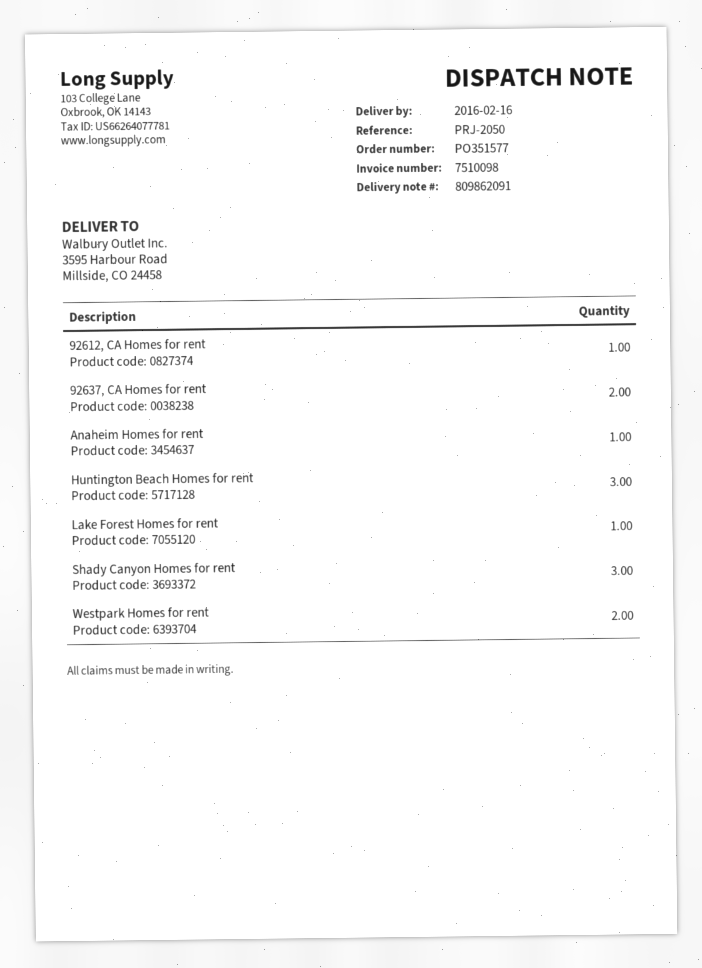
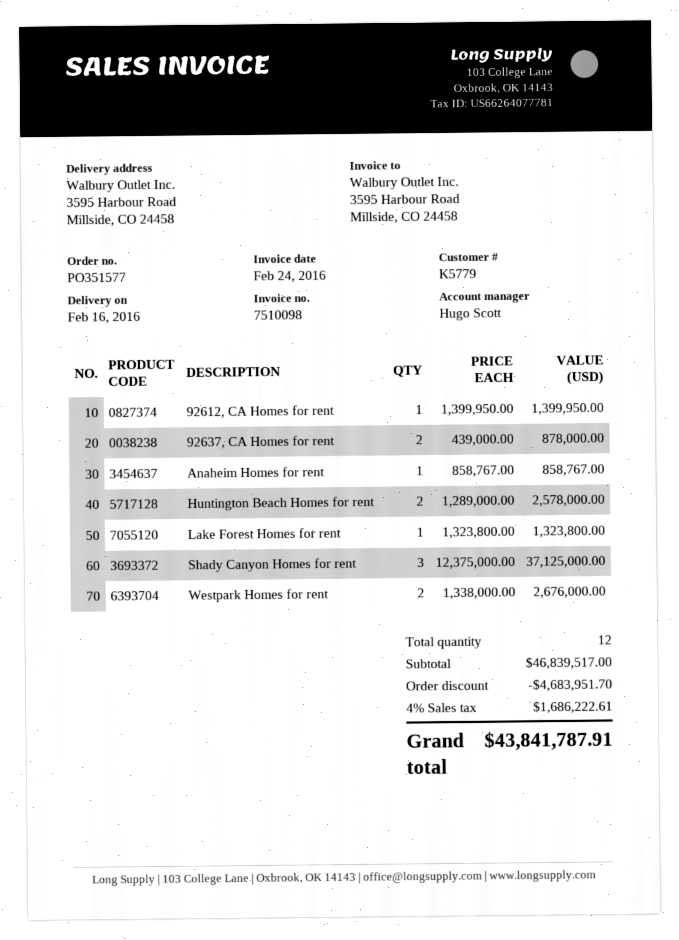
Huntington Beach Homes for rent: 3 -> 2

